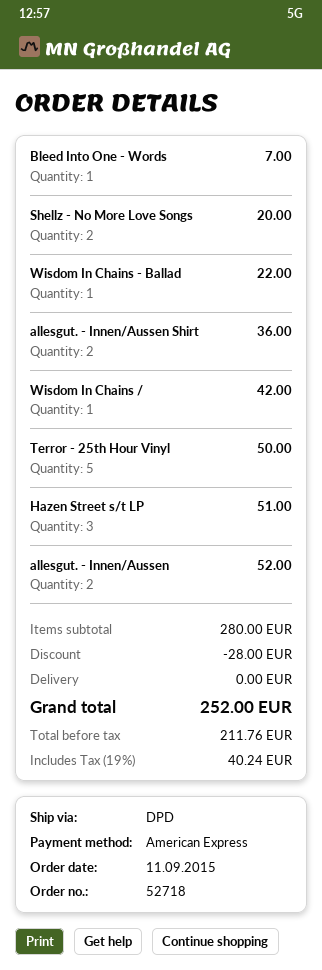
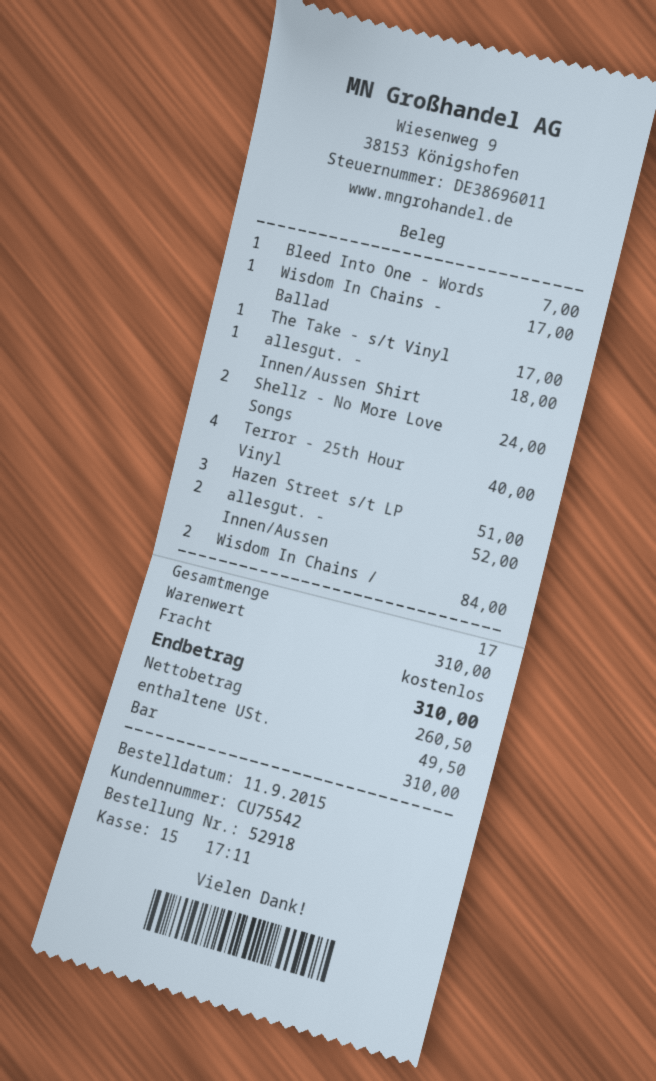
order number: 52718 -> 52918
payment method: American Express -> cash
Shellz - No More Love Songs: 2 for 20.00 -> 2 for 24.00
Wisdom In Chains - Ballad: 1 for 22.00 -> 1 for 17.00
allesgut. - Innen/Aussen Shirt: 2 for 36.00 -> 1 for 18.00
Wisdom In Chains /: 1 for 42.00 -> 2 for 84.00
Terror - 25th Hour Vinyl: 5 for 50.00 -> 4 for 40.00
The Take - s/t Vinyl: none -> 1 for 17.00
subtotal: 280.00 -> 310.00
discount: 28.00 -> none
net: 211.76 -> 260.50
tax: 40.24 -> 49.50
total: 252.00 -> 310.00

